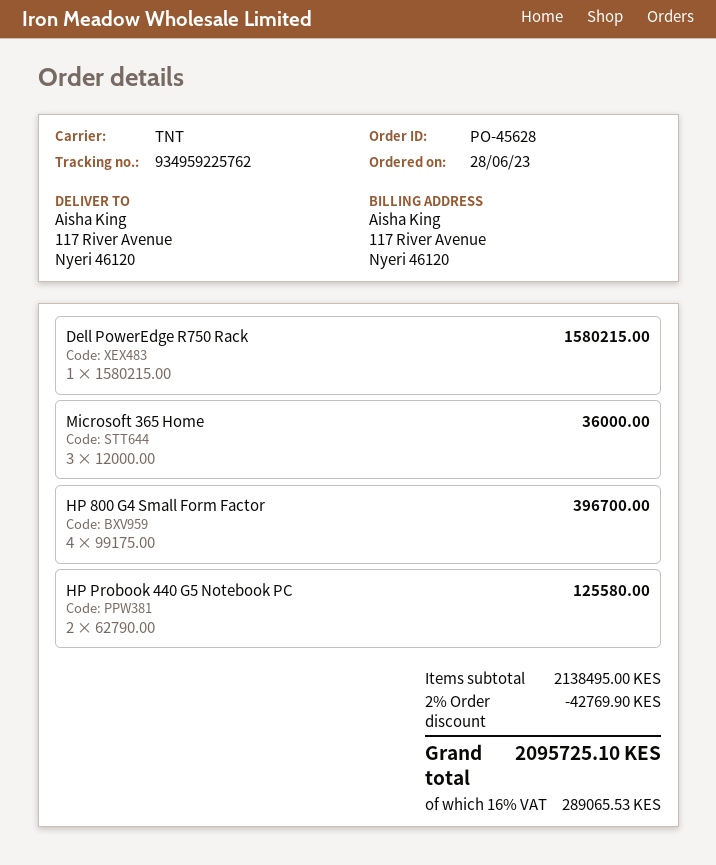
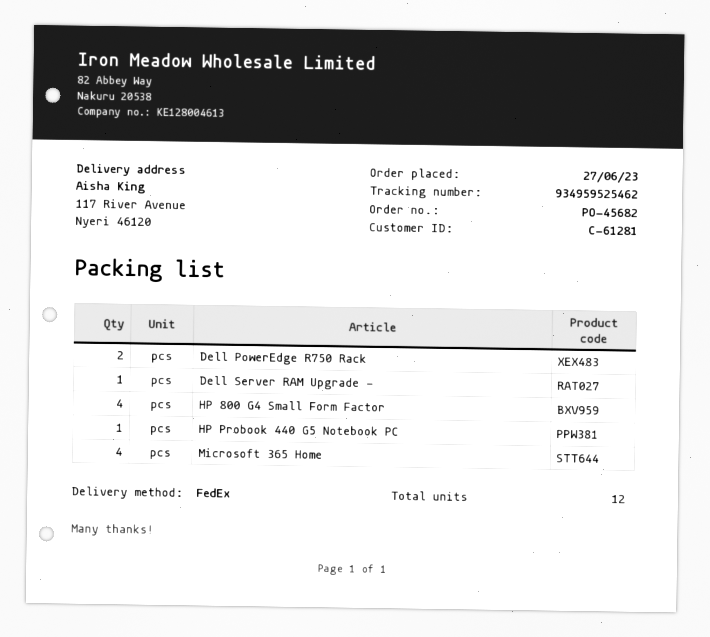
order number: PO-45628 -> PO-45682
order date: 2023-06-28 -> 2023-06-27
shipping method: TNT -> FedEx
tracking number: 934959225762 -> 934959525462
Dell PowerEdge R750 Rack: 1 -> 2
Microsoft 365 Home: 3 -> 4
HP Probook 440 G5 Notebook PC: 2 -> 1
Dell Server RAM Upgrade -: none -> 1

